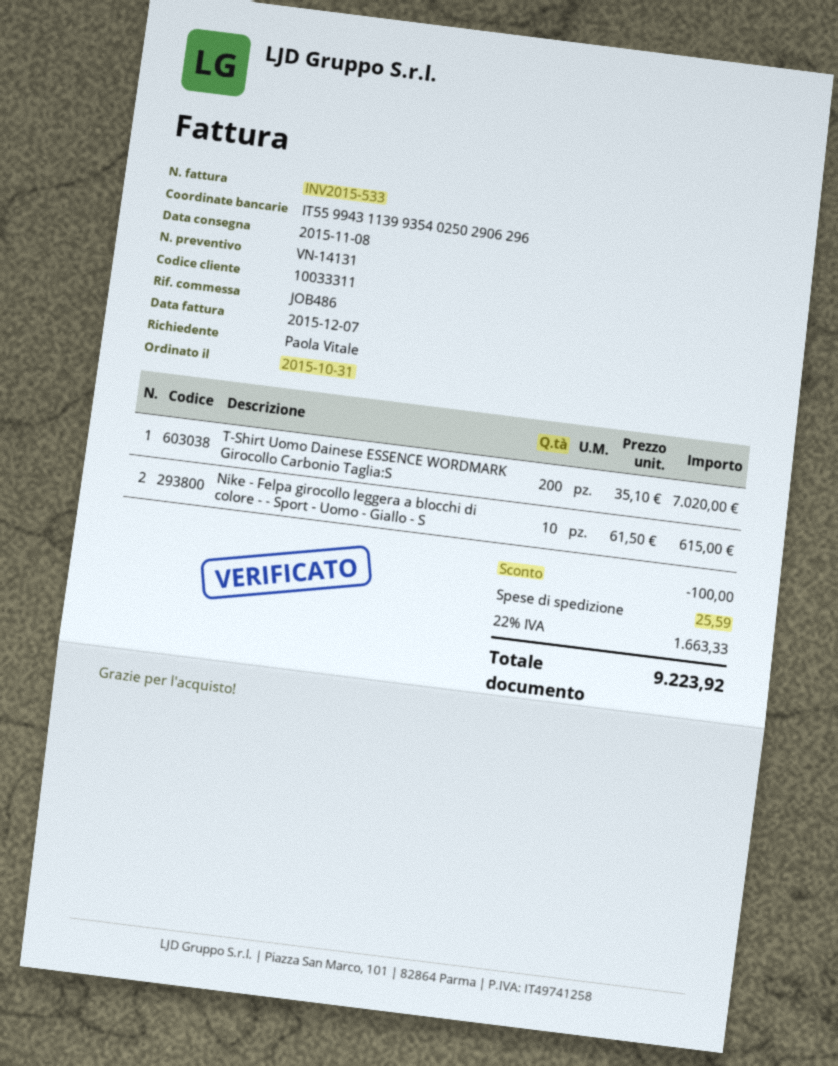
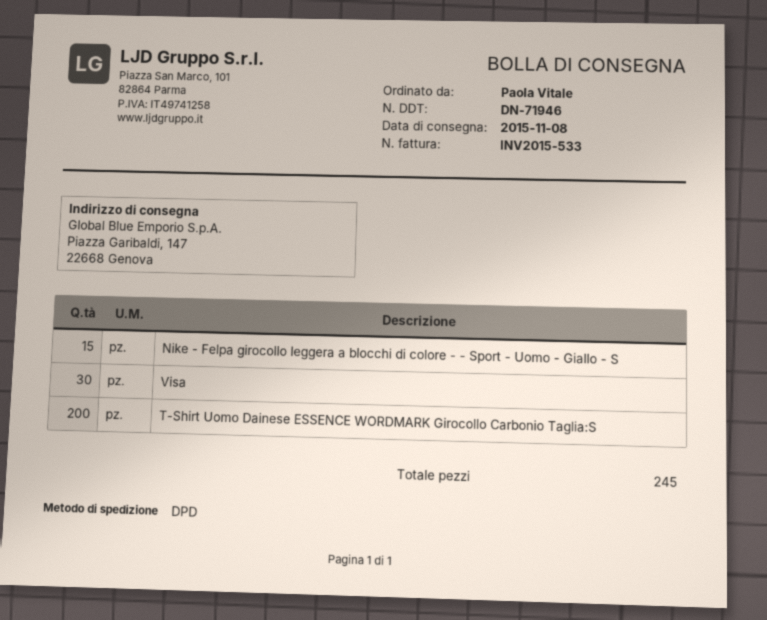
Nike - Felpa girocollo leggera a blocchi di colore - - Sport - Uomo - Giallo - S: 10 -> 15
Visa: none -> 30

